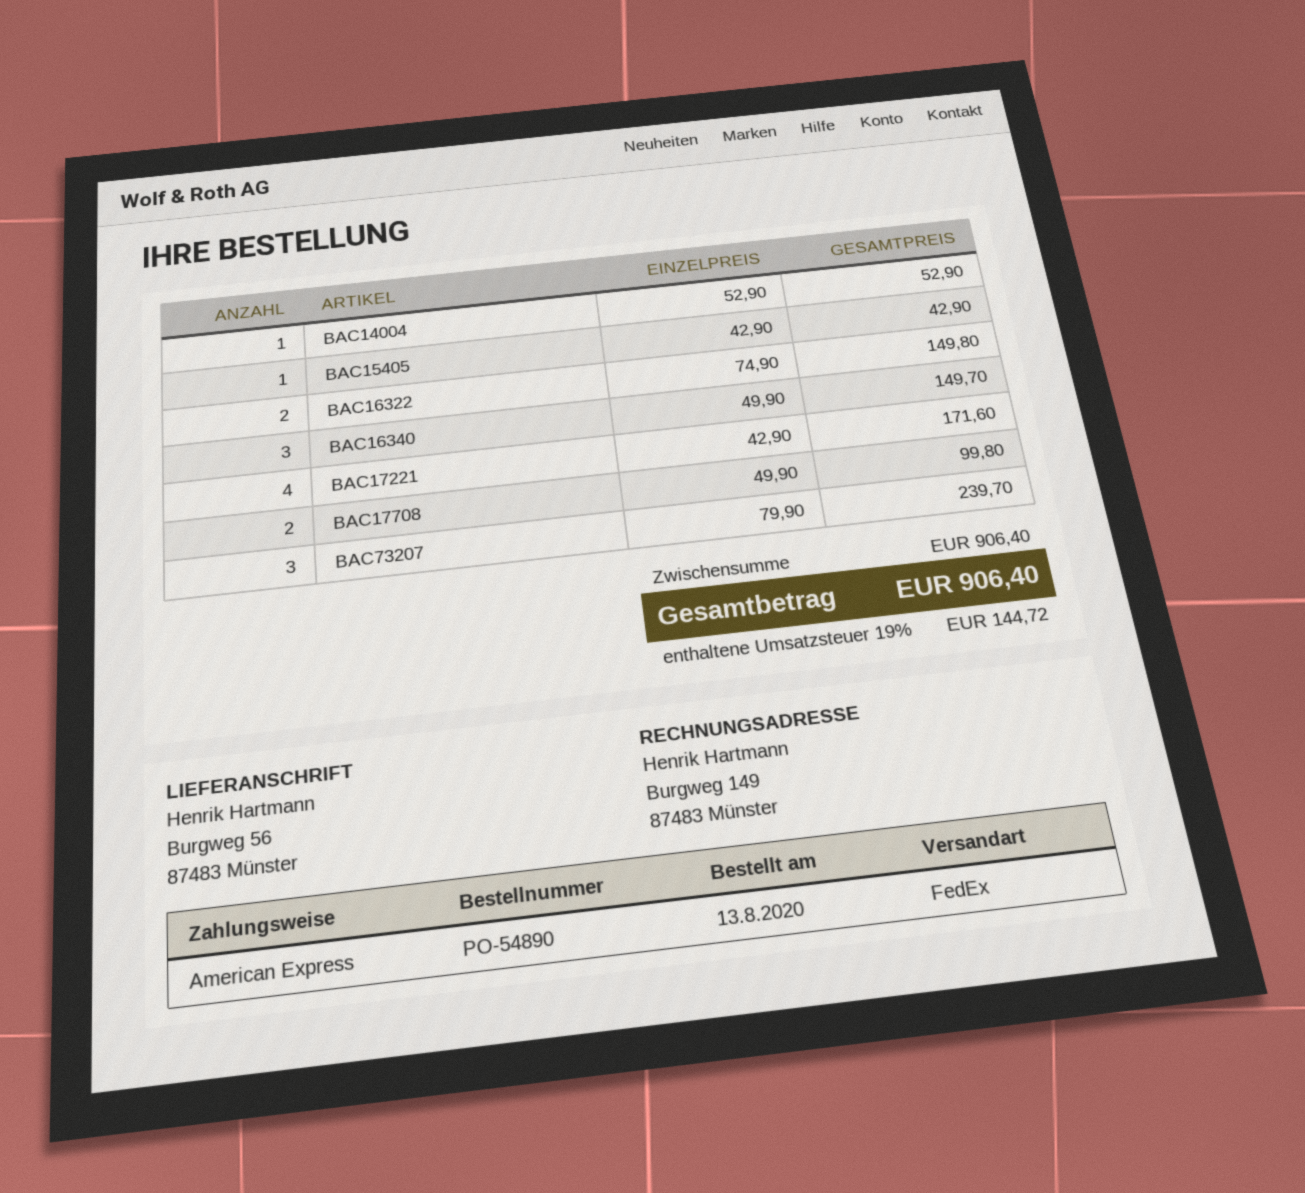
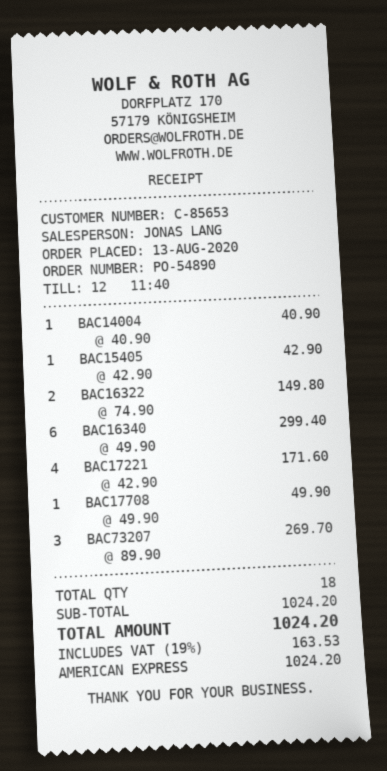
BAC14004: 1 x 52.90 = 52.90 -> 1 x 40.90 = 40.90
BAC16340: 3 x 49.90 = 149.70 -> 6 x 49.90 = 299.40
BAC17708: 2 x 49.90 = 99.80 -> 1 x 49.90 = 49.90
BAC73207: 3 x 79.90 = 239.70 -> 3 x 89.90 = 269.70
subtotal: 906.40 -> 1024.20
tax: 19% = 144.72 -> 19% = 163.53
total: 906.40 -> 1024.20

